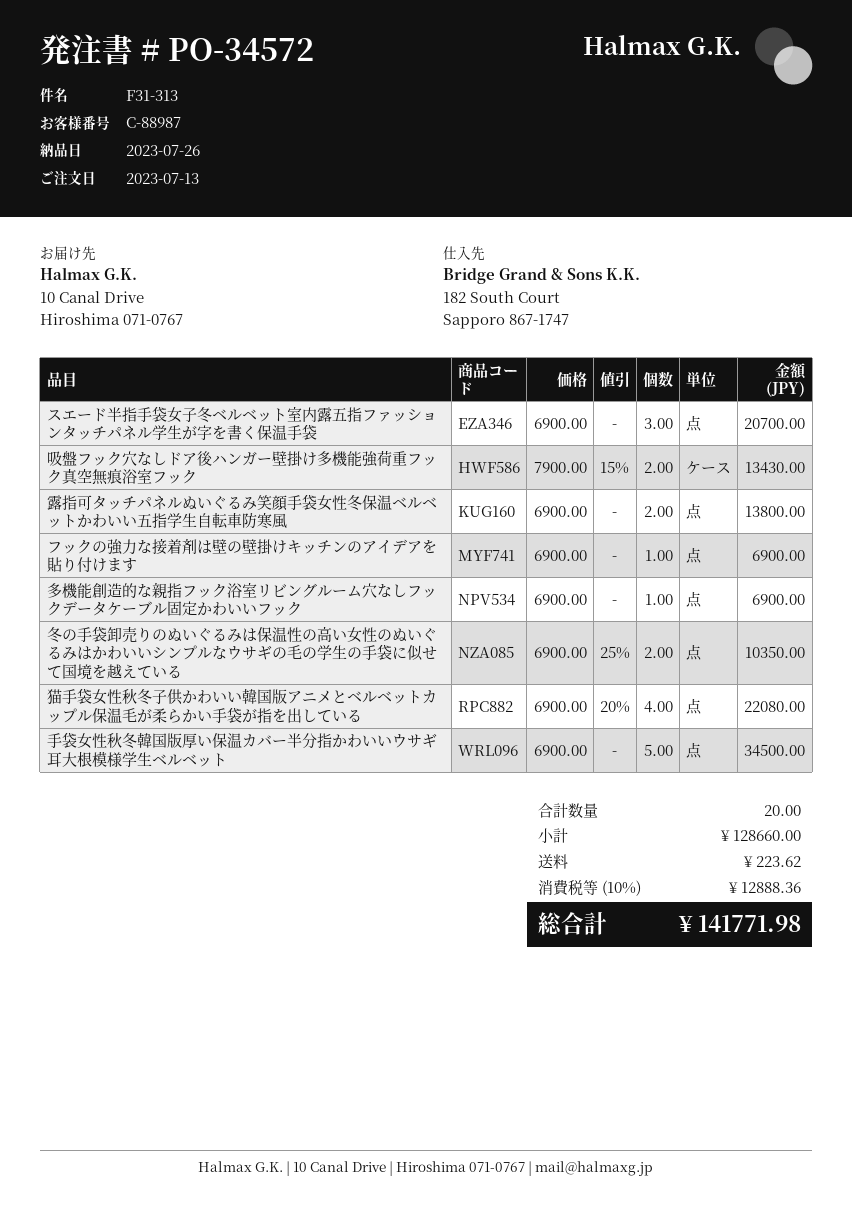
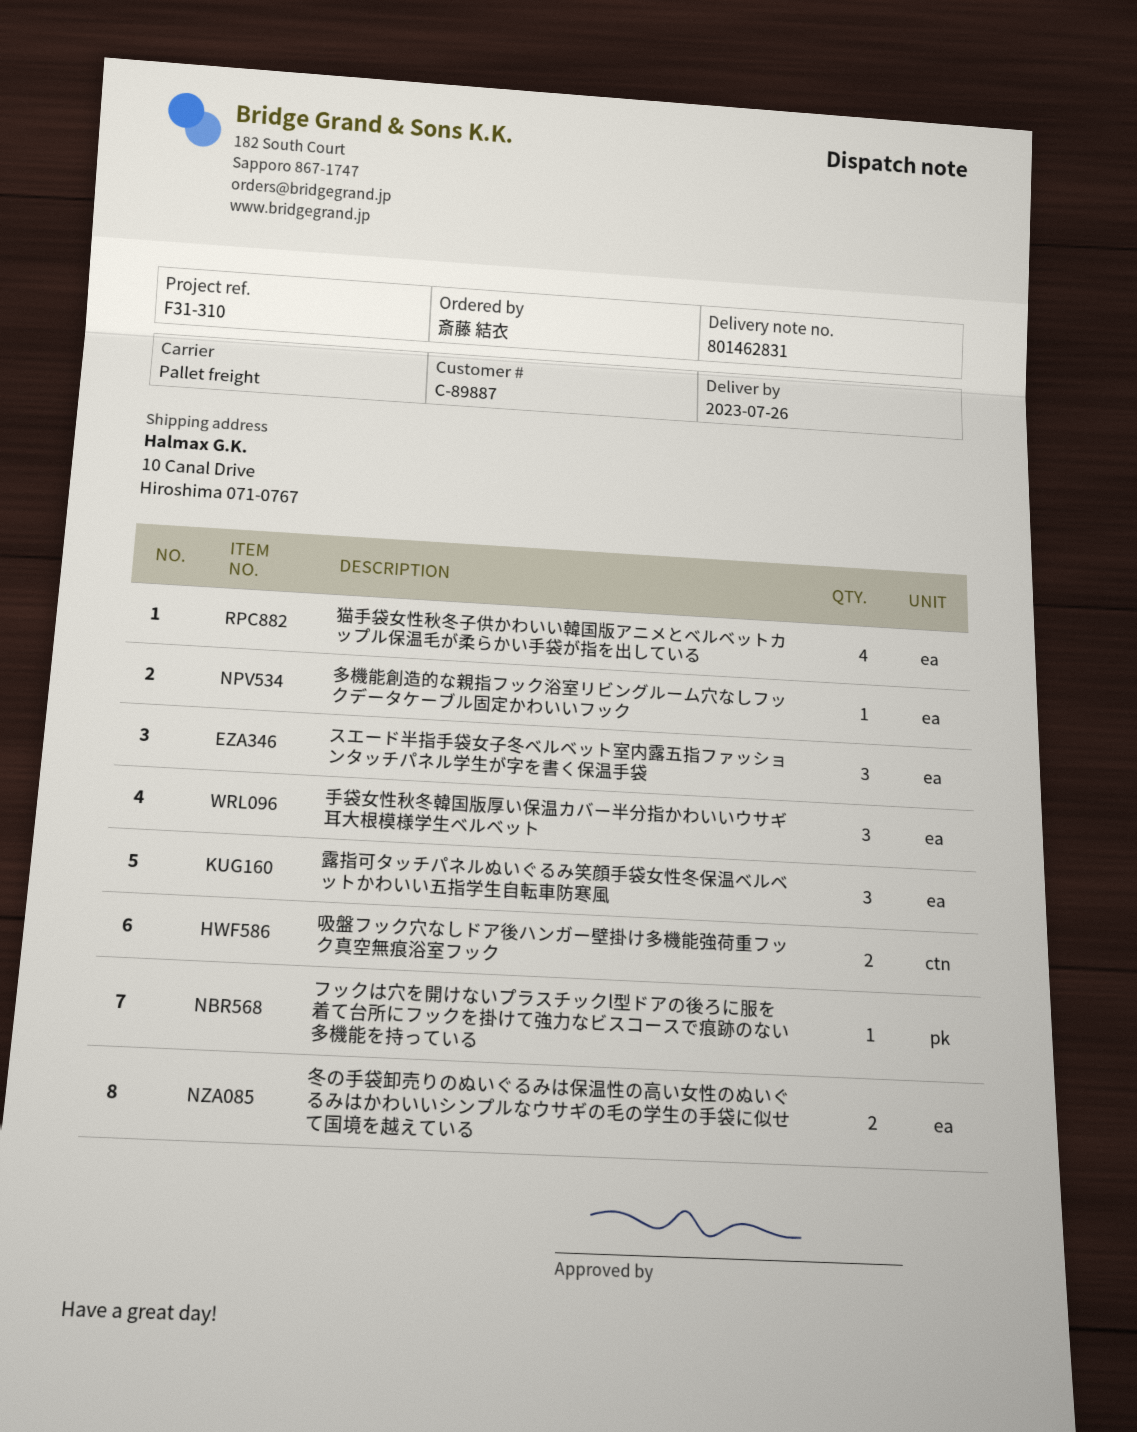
customer number: C-88987 -> C-89887
reference: F31-313 -> F31-310
露指可タッチパネルぬいぐるみ笑顔手袋女性冬保温ベルベットかわいい五指学生自転車防寒風: 2 -> 3
フックの強力な接着剤は壁の壁掛けキッチンのアイデアを貼り付けます: 1 -> none
手袋女性秋冬韓国版厚い保温カバー半分指かわいいウサギ耳大根模様学生ベルベット: 5 -> 3
フックは穴を開けないプラスチックl型ドアの後ろに服を着て台所にフックを掛けて強力なビスコースで痕跡のない多機能を持っている: none -> 1

